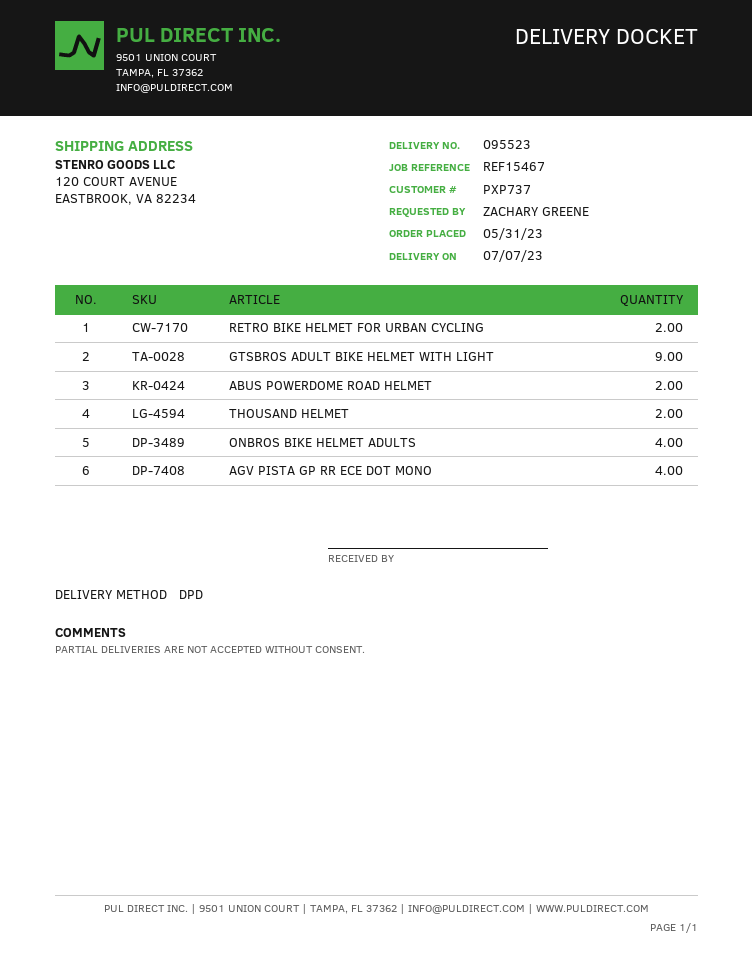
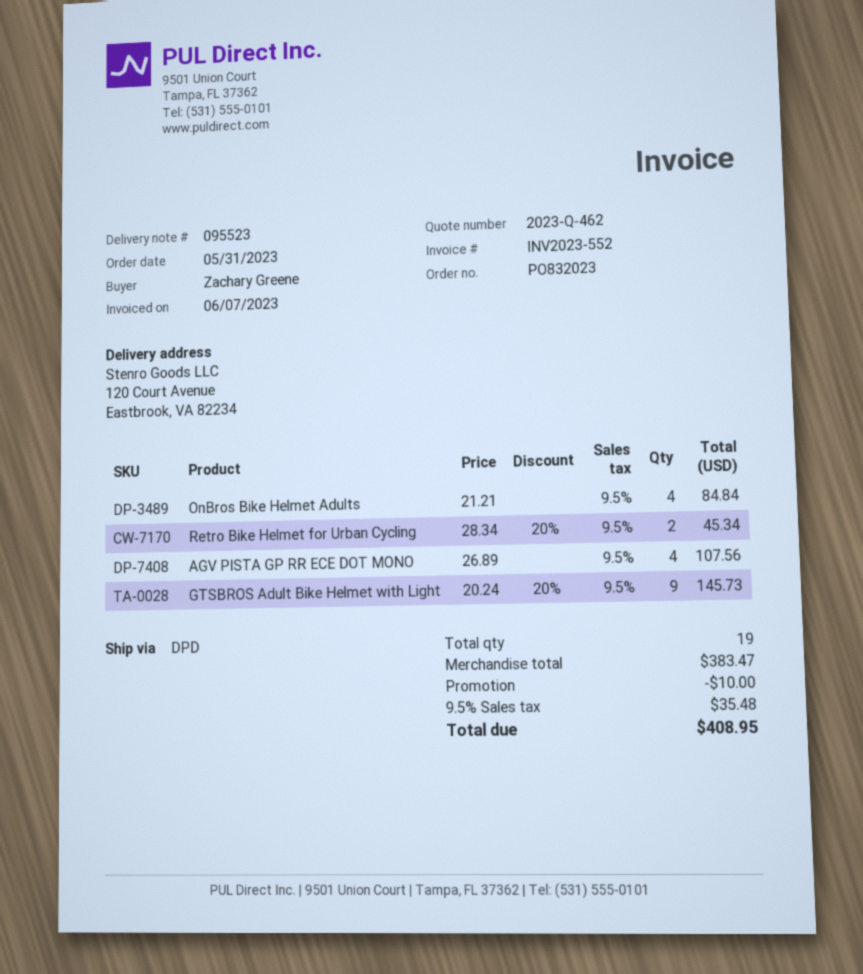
ABUS POWERDOME ROAD HELMET: 2 -> none
THOUSAND HELMET: 2 -> none

